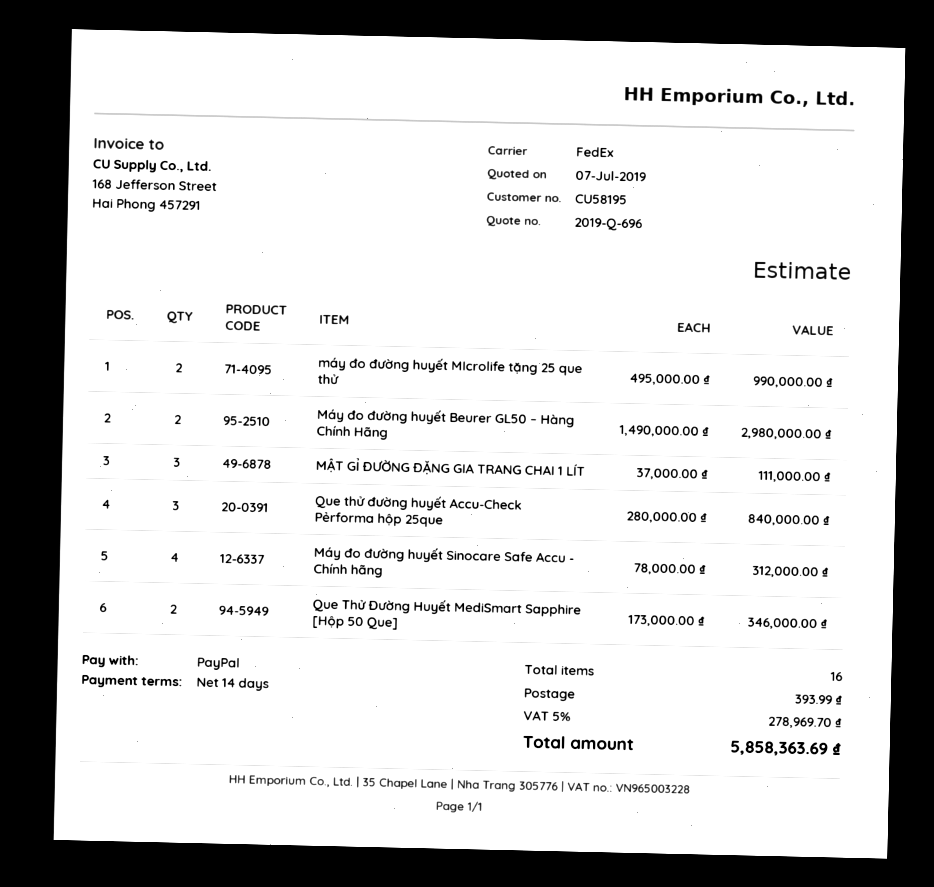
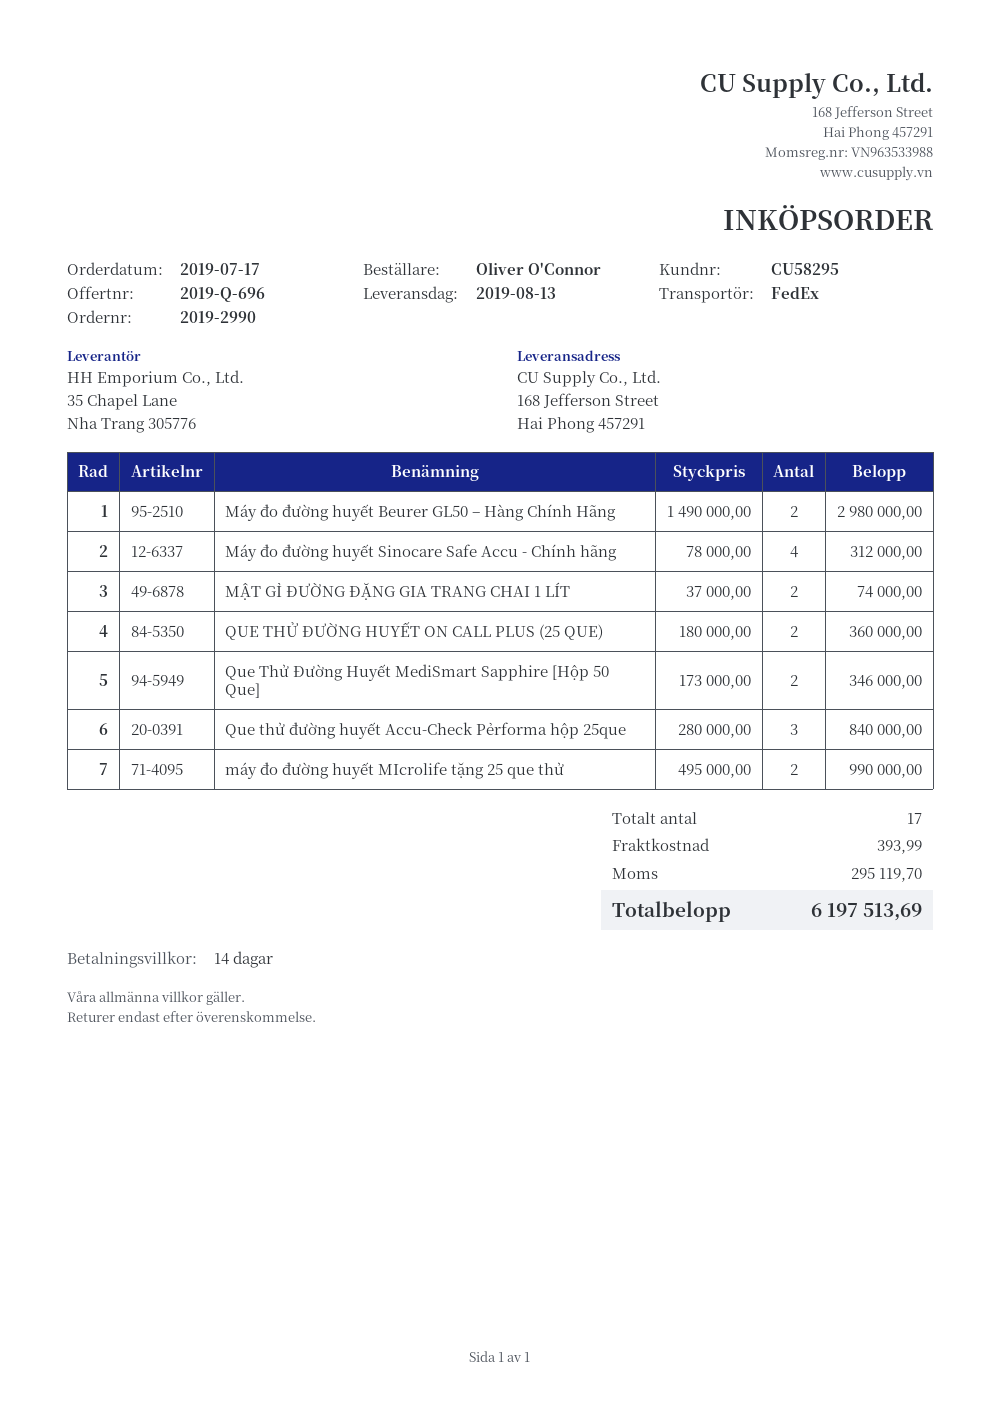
customer number: CU58195 -> CU58295
MẬT GỈ ĐƯỜNG ĐẶNG GIA TRANG CHAI 1 LÍT: 3 x 37000.00 = 111000.00 -> 2 x 37000.00 = 74000.00
QUE THỬ ĐƯỜNG HUYẾT ON CALL PLUS (25 QUE): none -> 2 x 180000.00 = 360000.00
total quantity: 16 -> 17
tax: 278969.70 -> 295119.70
total: 5858363.69 -> 6197513.69

